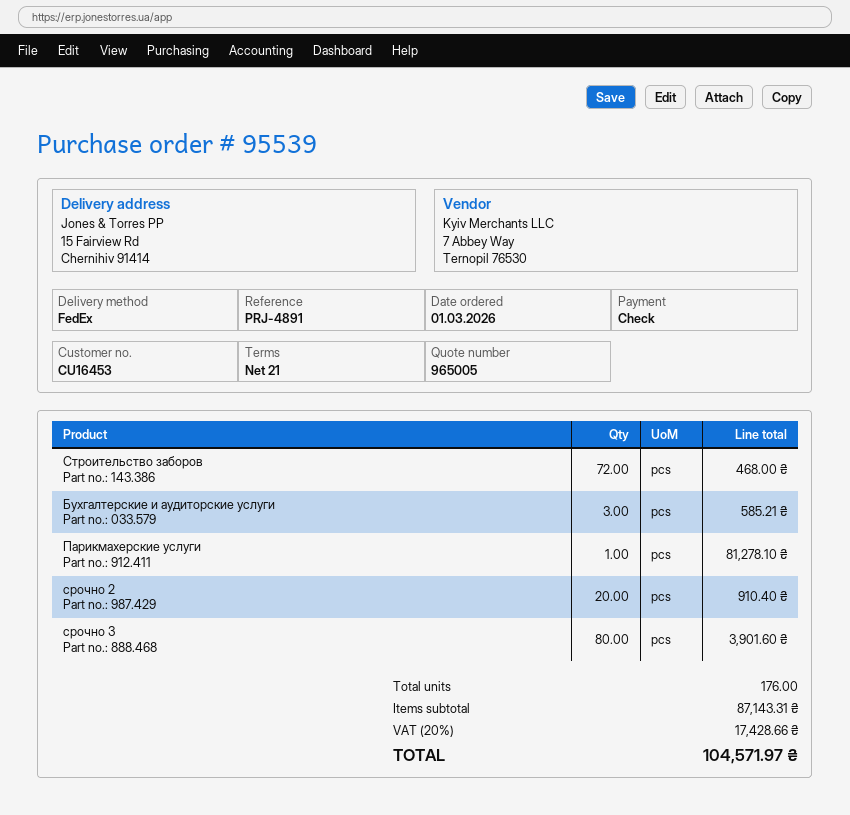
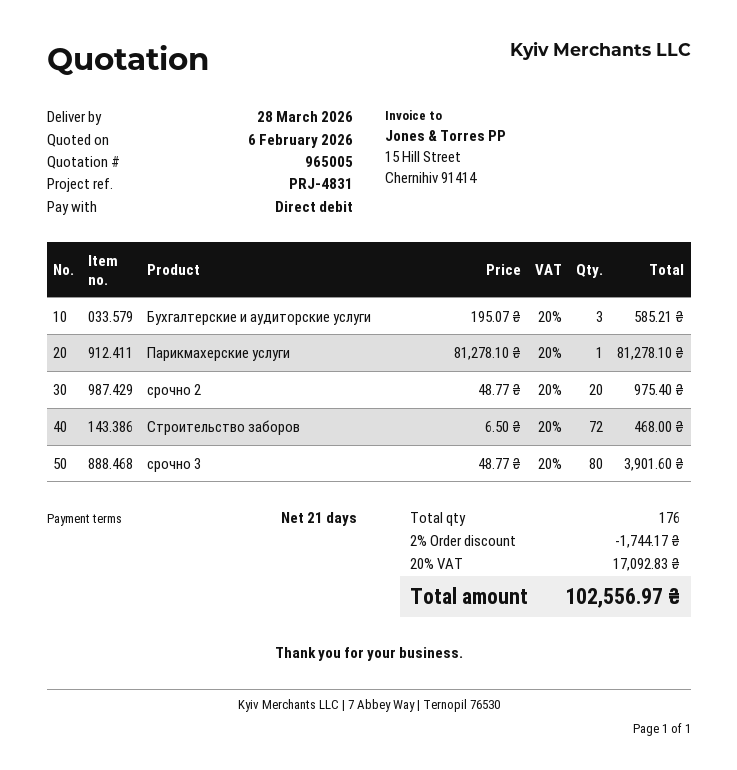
reference: PRJ-4891 -> PRJ-4831
payment method: cheque -> direct debit
срочно 2: 20 for 910.40 -> 20 for 975.40
discount: none -> 2% = 1744.17
tax: 20% = 17428.66 -> 20% = 17092.83
total: 104571.97 -> 102556.97

